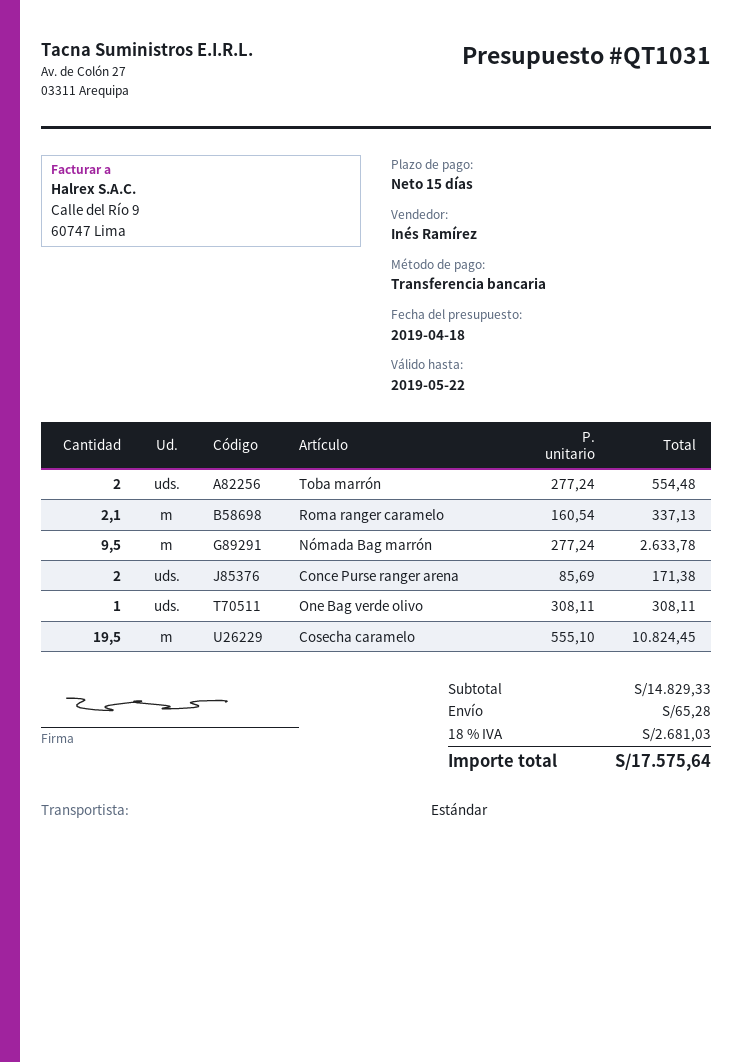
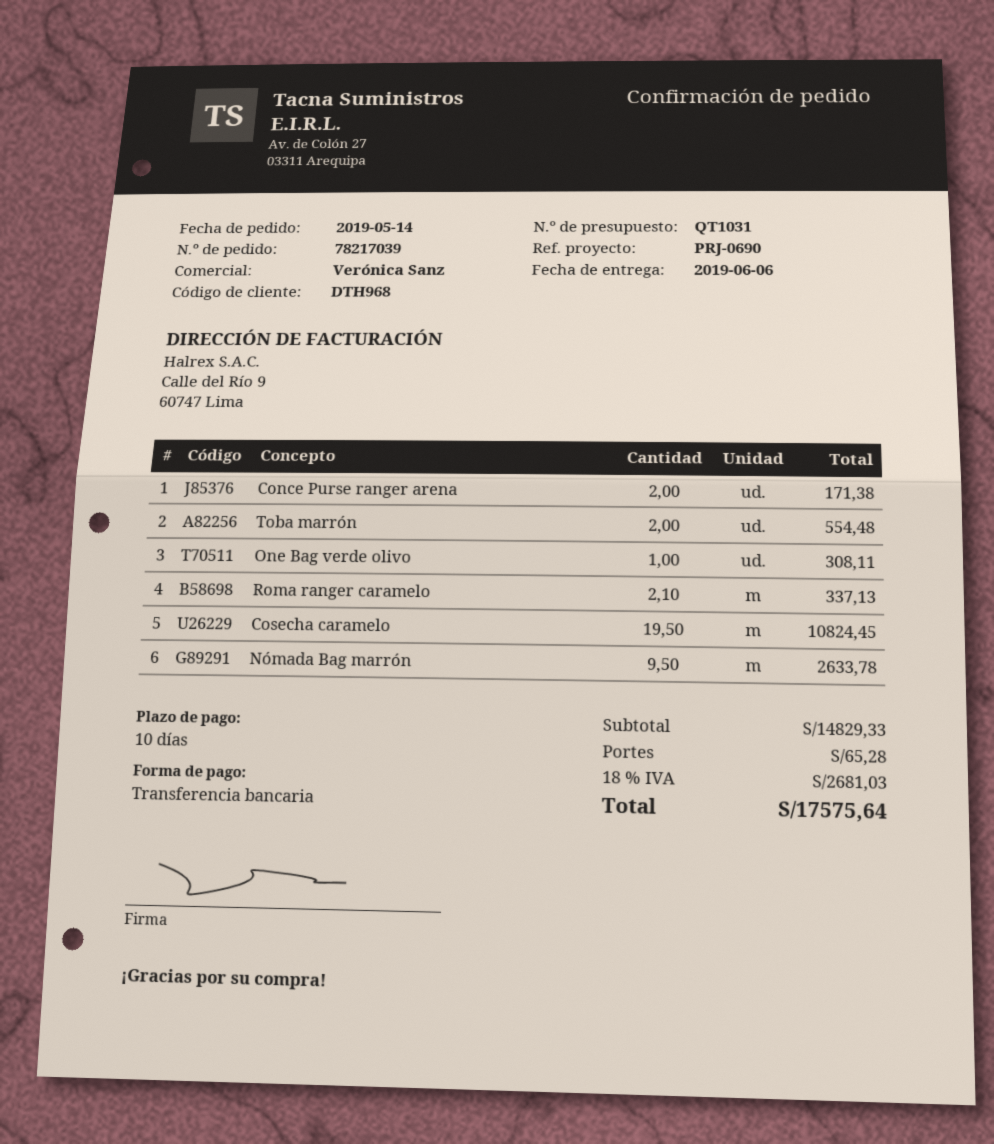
payment terms: 15 days -> 10 days
sales rep: Inés Ramírez -> Verónica Sanz

